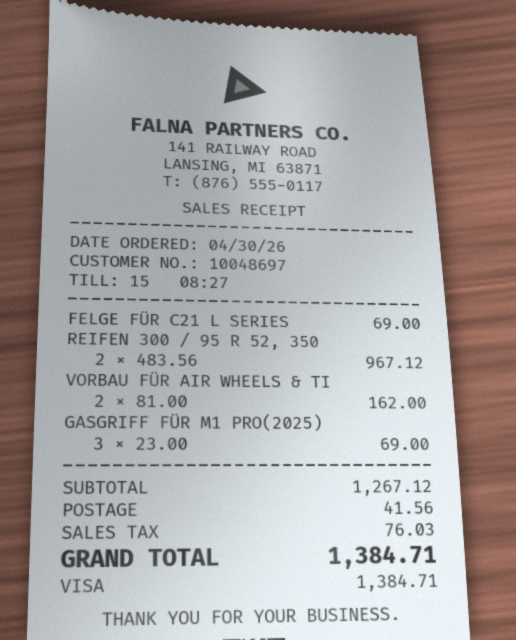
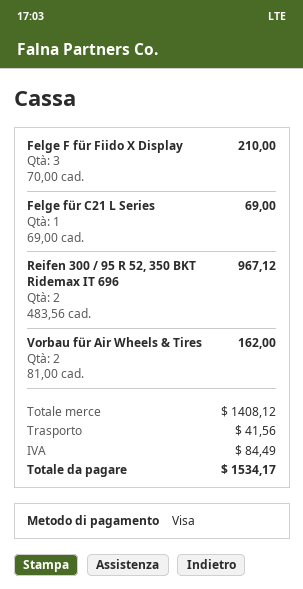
GASGRIFF FÜR M1 PRO(2025): 3 x 23.00 = 69.00 -> none
Felge F für Fiido X Display: none -> 3 x 70.00 = 210.00
subtotal: 1267.12 -> 1408.12
tax: 76.03 -> 84.49
total: 1384.71 -> 1534.17

